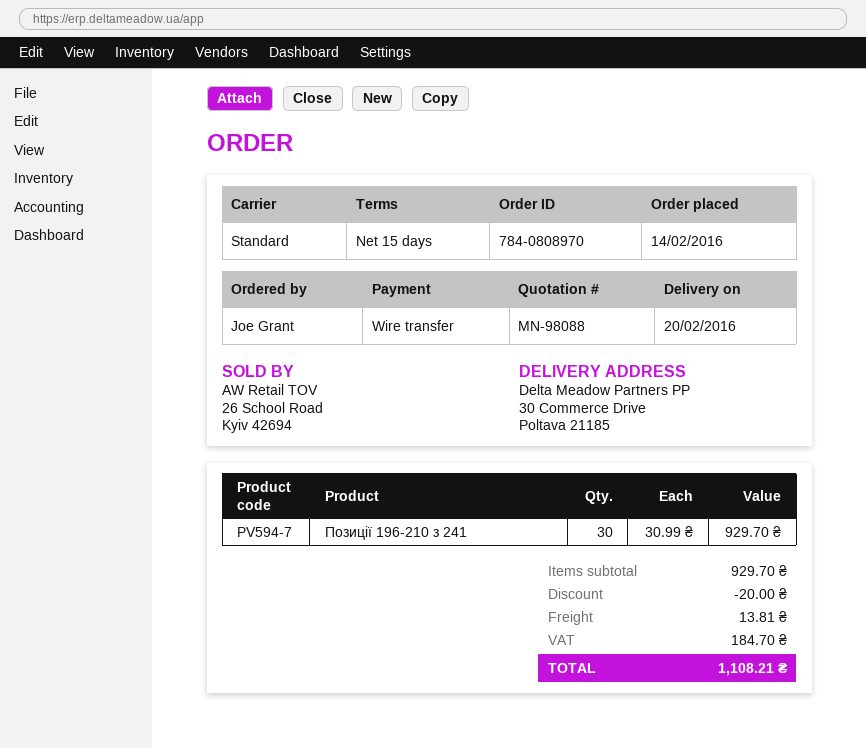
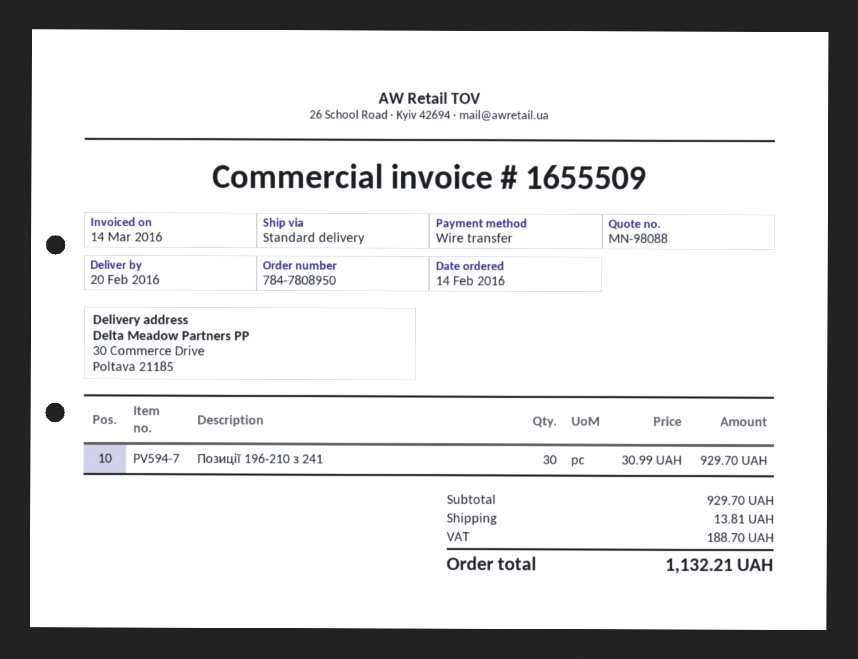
order number: 784-0808970 -> 784-7808950
discount: 20.00 -> none
tax: 184.70 -> 188.70
total: 1108.21 -> 1132.21

